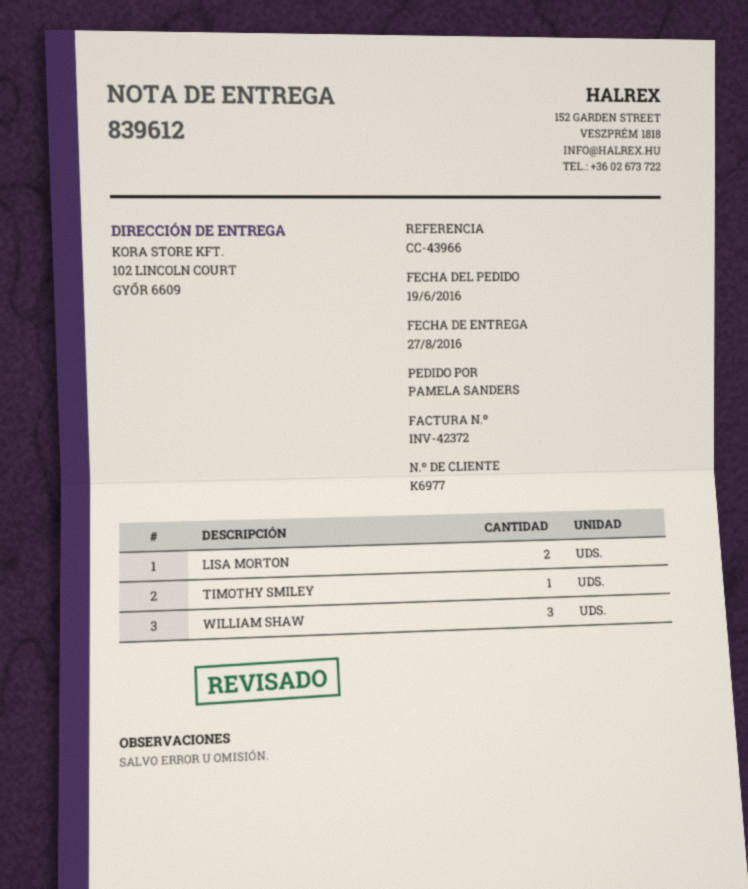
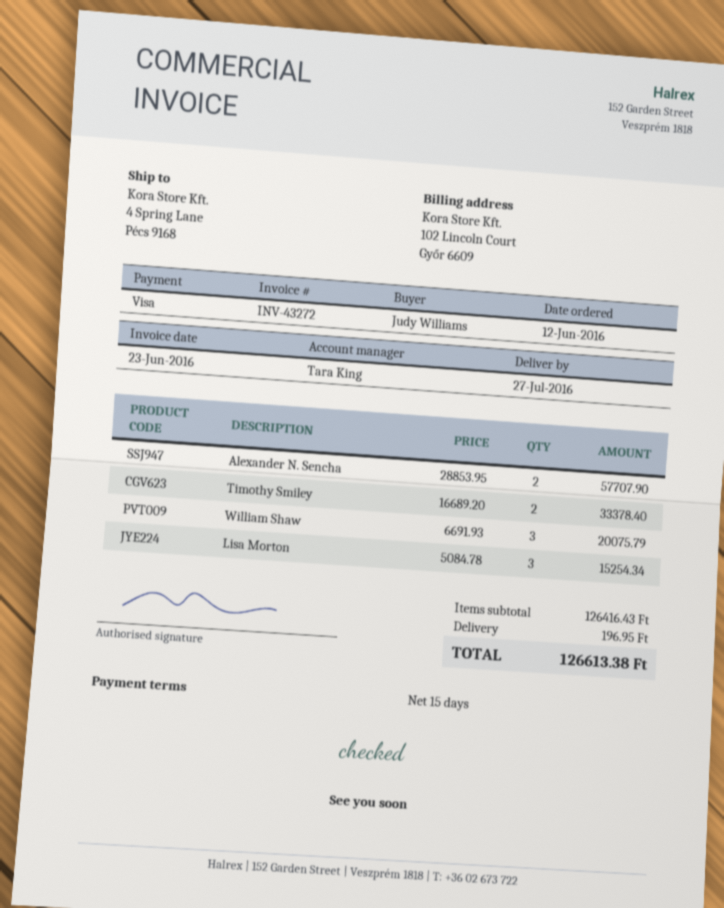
order date: 2016-06-19 -> 2016-06-12
delivery date: 2016-08-27 -> 2016-07-27
invoice number: INV-42372 -> INV-43272
ordered by: PAMELA SANDERS -> Judy Williams
ship to: 102 LINCOLN COURT, GYŐR 6609 -> 4 Spring Lane, Pécs 9168
LISA MORTON: 2 -> 3
TIMOTHY SMILEY: 1 -> 2
Alexander N. Sencha: none -> 2

